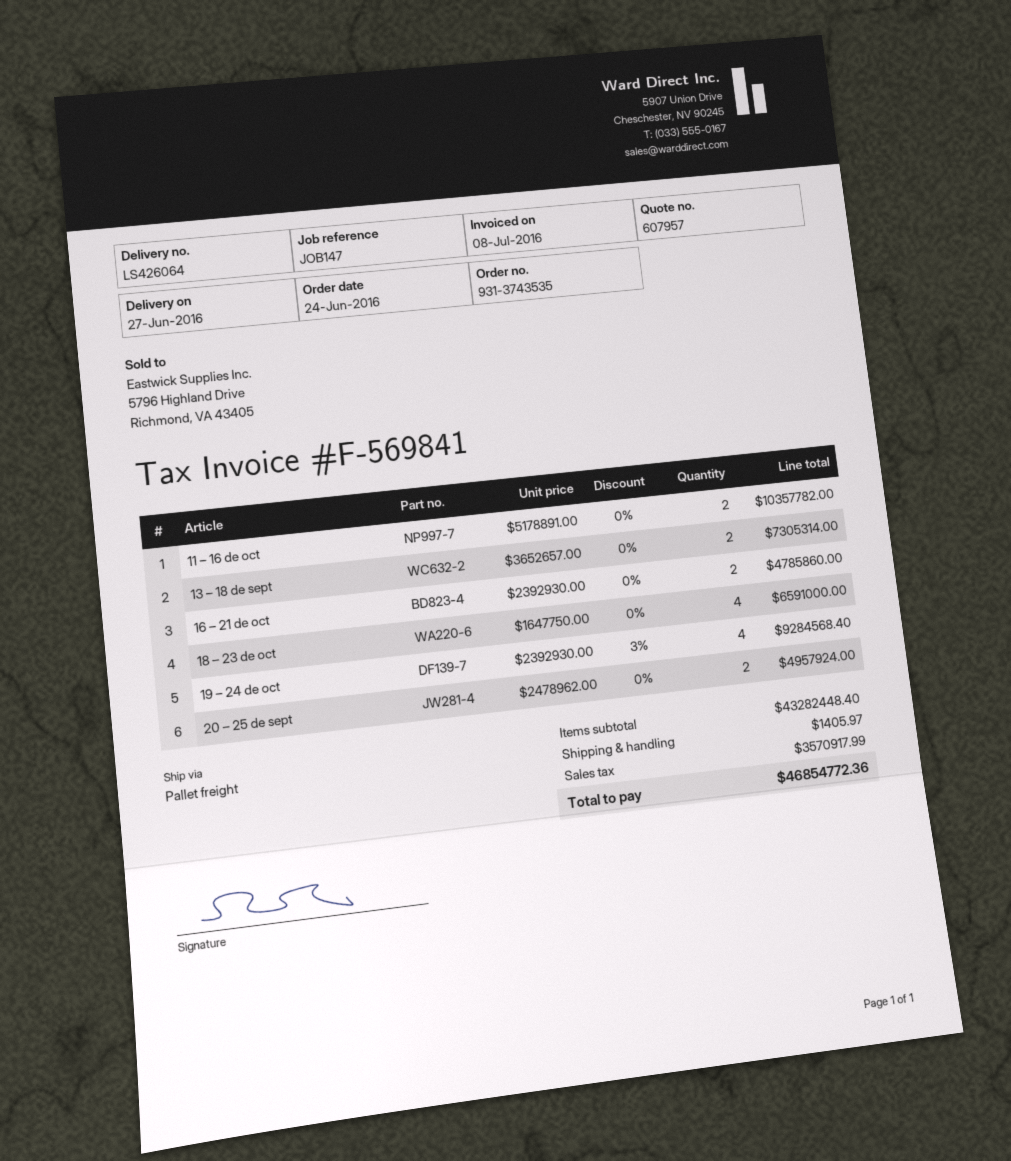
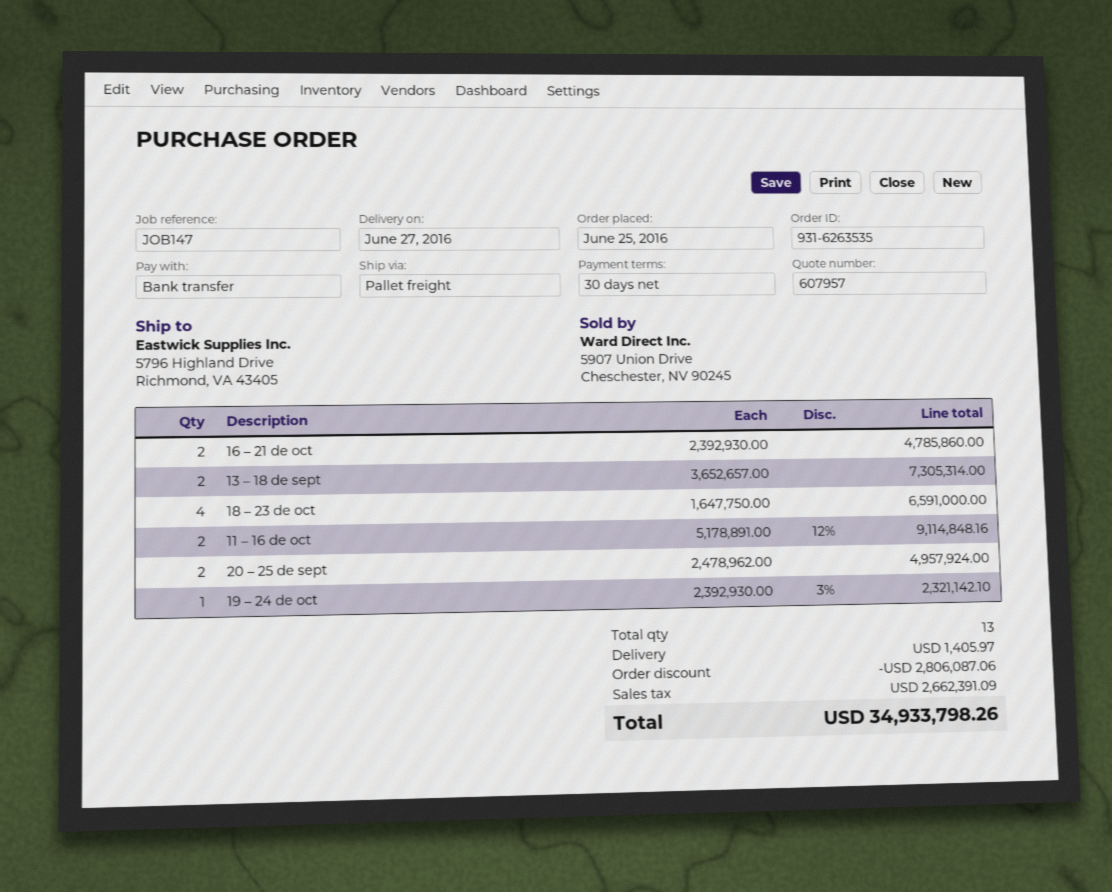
order number: 931-3743535 -> 931-6263535
order date: 2016-06-24 -> 2016-06-25
11 – 16 de oct: 2 x 5178891.00 = 10357782.00 -> 2 x 5178891.00 - 12% = 9114848.16
19 – 24 de oct: 4 x 2392930.00 - 3% = 9284568.40 -> 1 x 2392930.00 - 3% = 2321142.10
discount: none -> 2806087.06
tax: 3570917.99 -> 2662391.09
total: 46854772.36 -> 34933798.26

